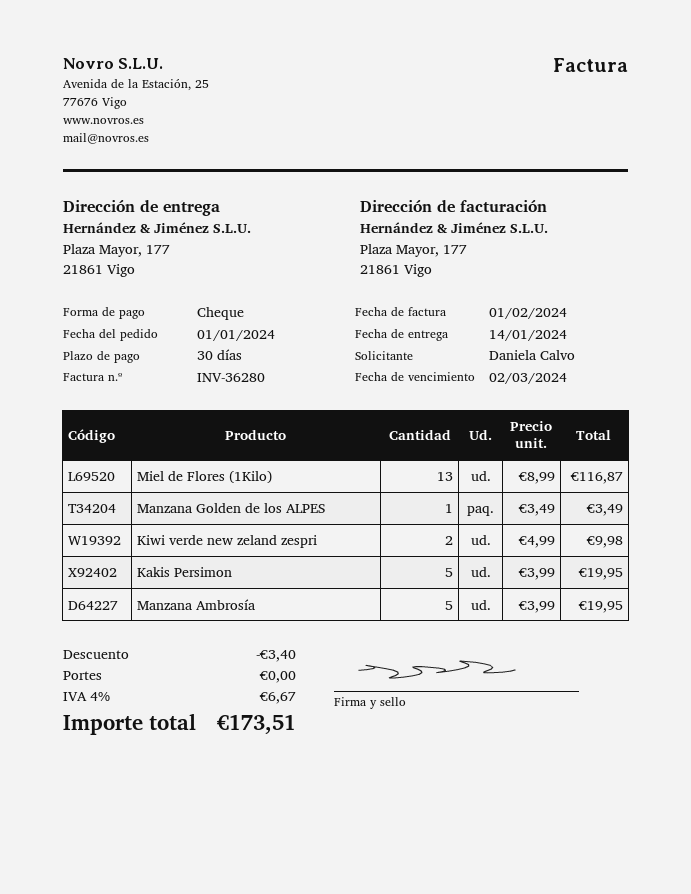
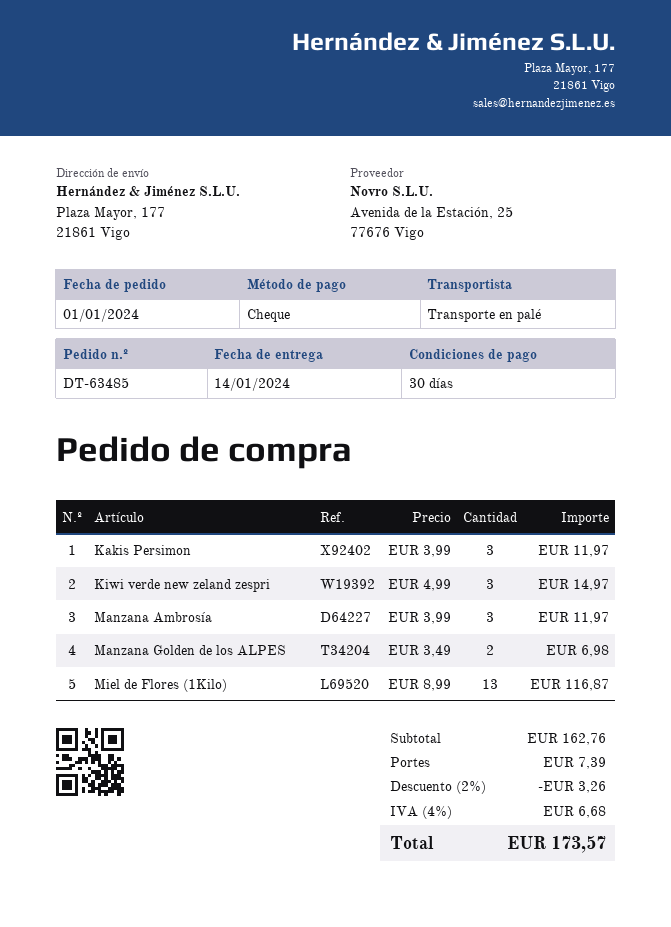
Manzana Golden de los ALPES: 1 x 3.49 = 3.49 -> 2 x 3.49 = 6.98
Kiwi verde new zeland zespri: 2 x 4.99 = 9.98 -> 3 x 4.99 = 14.97
Kakis Persimon: 5 x 3.99 = 19.95 -> 3 x 3.99 = 11.97
Manzana Ambrosía: 5 x 3.99 = 19.95 -> 3 x 3.99 = 11.97
discount: 3.40 -> 3.26
shipping: 0.00 -> 7.39
tax: 4% = 6.67 -> 4% = 6.68
total: 173.51 -> 173.57

